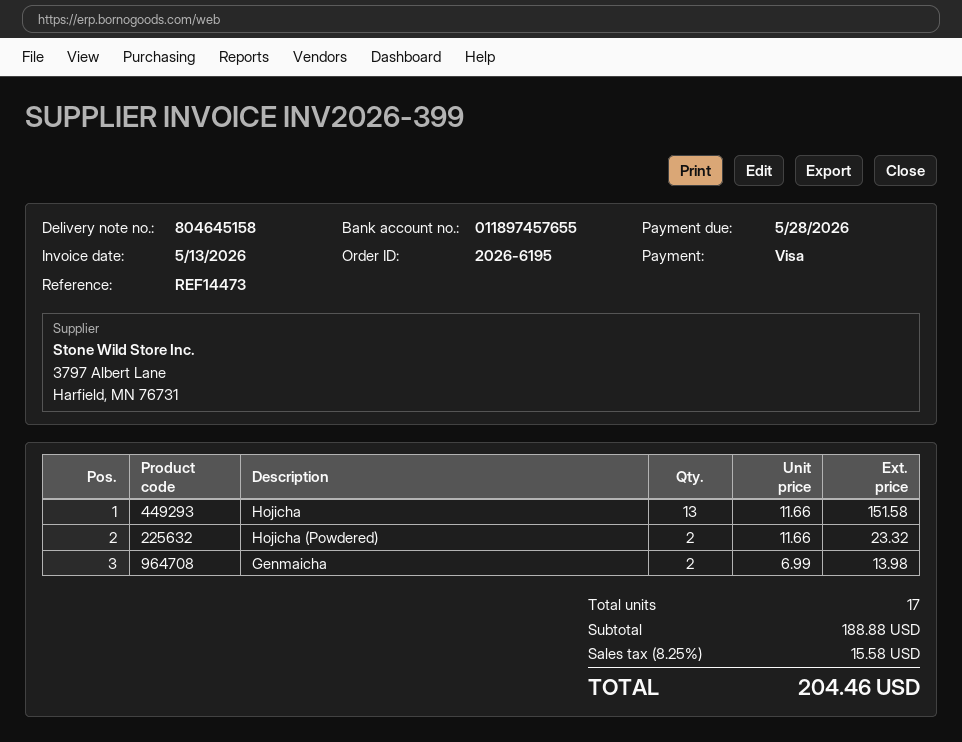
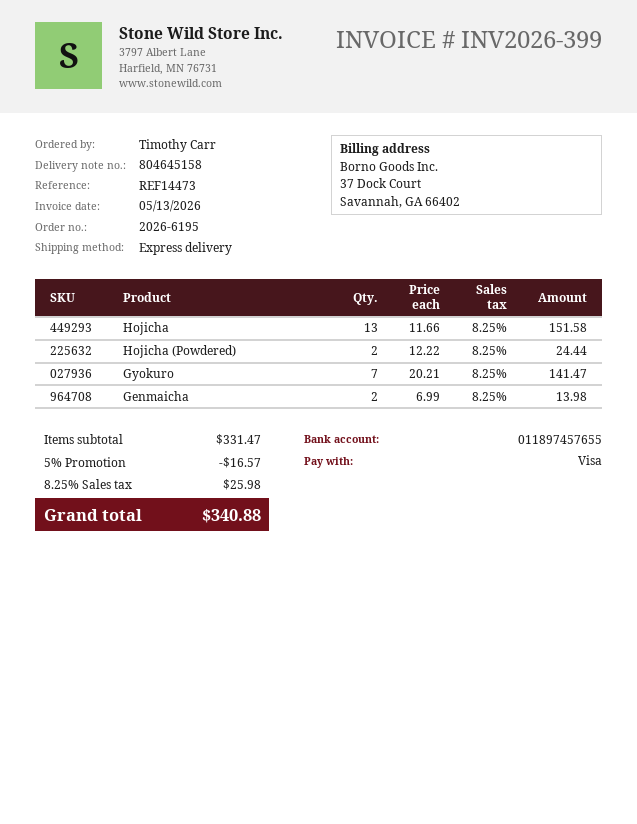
Hojicha (Powdered): 2 x 11.66 = 23.32 -> 2 x 12.22 = 24.44
Gyokuro: none -> 7 x 20.21 = 141.47
subtotal: 188.88 -> 331.47
discount: none -> 5% = 16.57
tax: 8.25% = 15.58 -> 8.25% = 25.98
total: 204.46 -> 340.88

